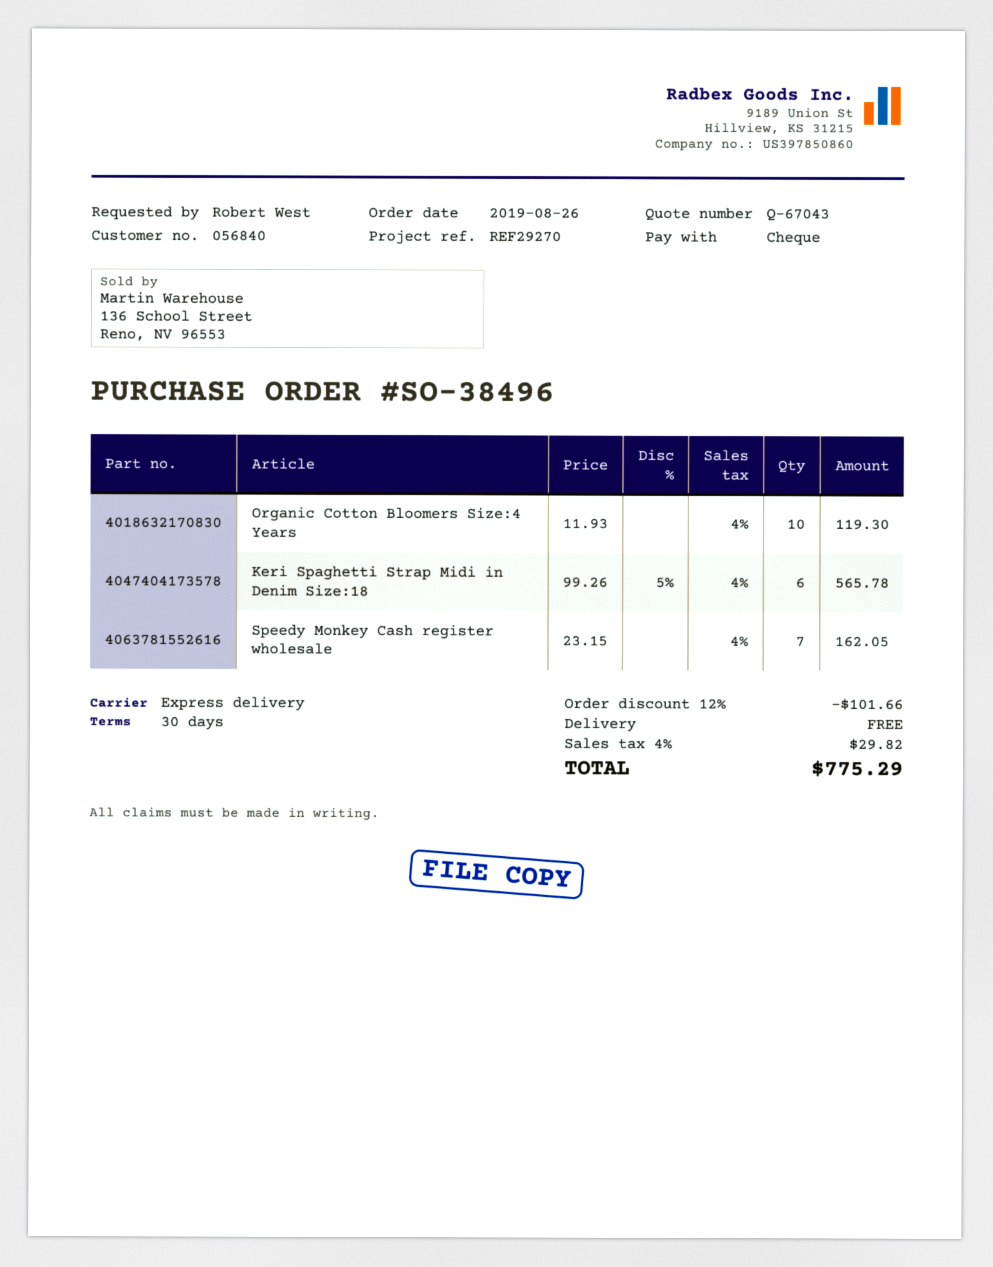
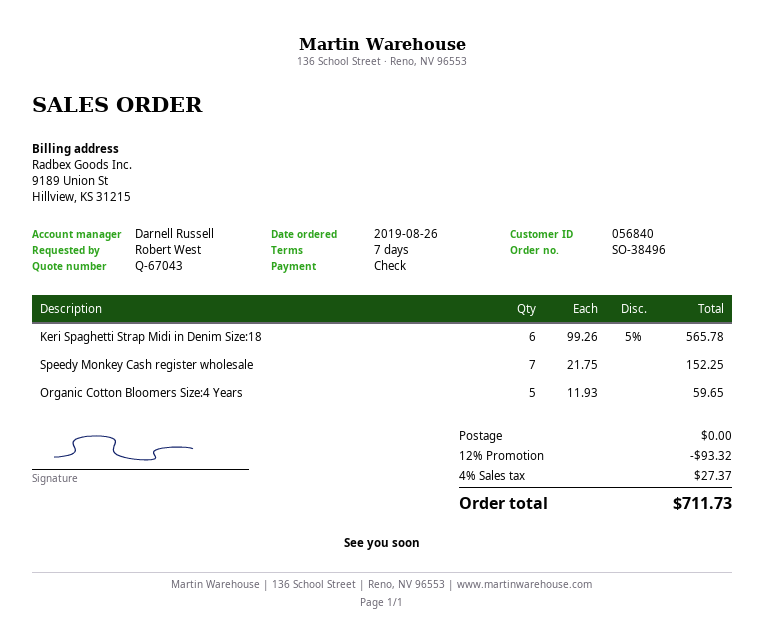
payment terms: 30 days -> 7 days
Organic Cotton Bloomers Size:4 Years: 10 x 11.93 = 119.30 -> 5 x 11.93 = 59.65
Speedy Monkey Cash register wholesale: 7 x 23.15 = 162.05 -> 7 x 21.75 = 152.25
discount: 12% = 101.66 -> 12% = 93.32
tax: 4% = 29.82 -> 4% = 27.37
total: 775.29 -> 711.73

